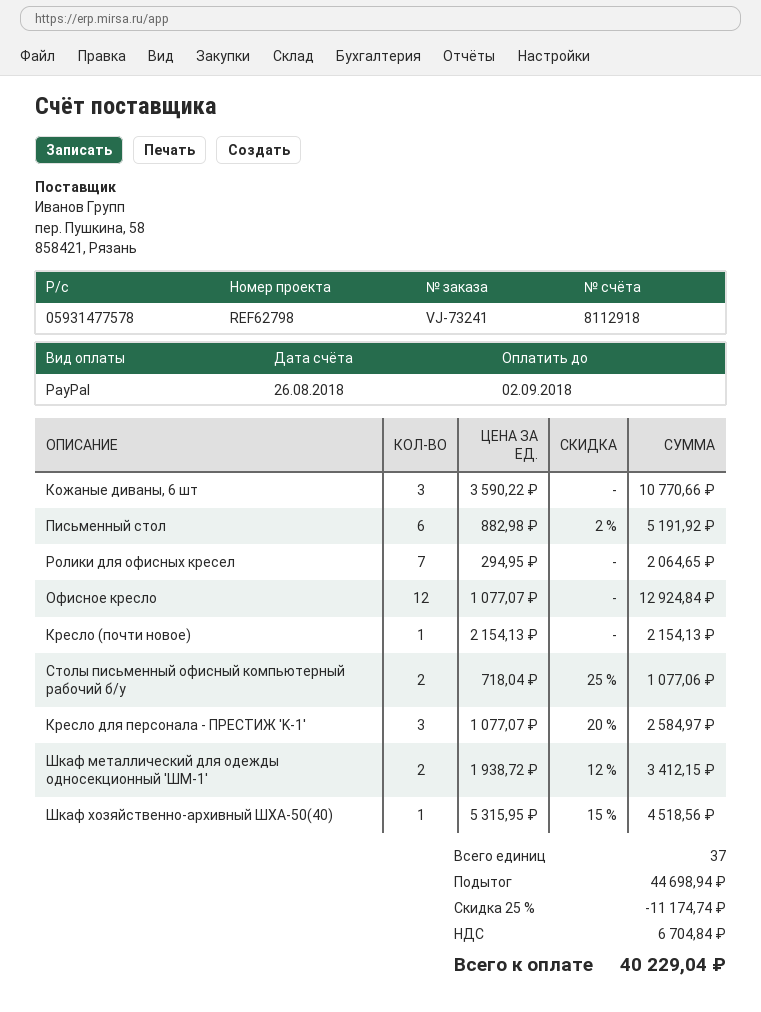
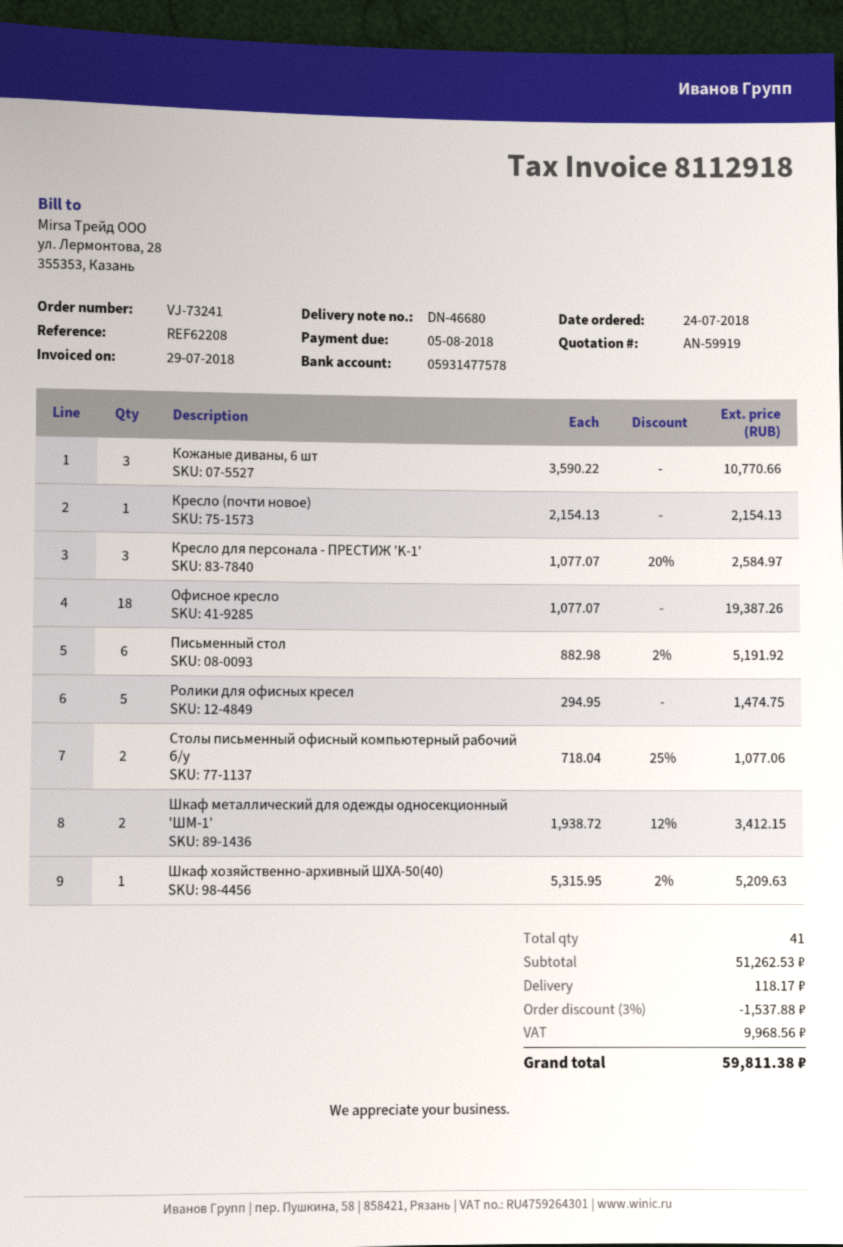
invoice date: 2018-08-26 -> 2018-07-29
due date: 2018-09-02 -> 2018-08-05
reference: REF62798 -> REF62208
Ролики для офисных кресел: 7 x 294.95 = 2064.65 -> 5 x 294.95 = 1474.75
Офисное кресло: 12 x 1077.07 = 12924.84 -> 18 x 1077.07 = 19387.26
Шкаф хозяйственно-архивный ШХА-50(40): 1 x 5315.95 - 15% = 4518.56 -> 1 x 5315.95 - 2% = 5209.63
total quantity: 37 -> 41
subtotal: 44698.94 -> 51262.53
discount: 25% = 11174.74 -> 3% = 1537.88
shipping: none -> 118.17
tax: 6704.84 -> 9968.56
total: 40229.04 -> 59811.38

